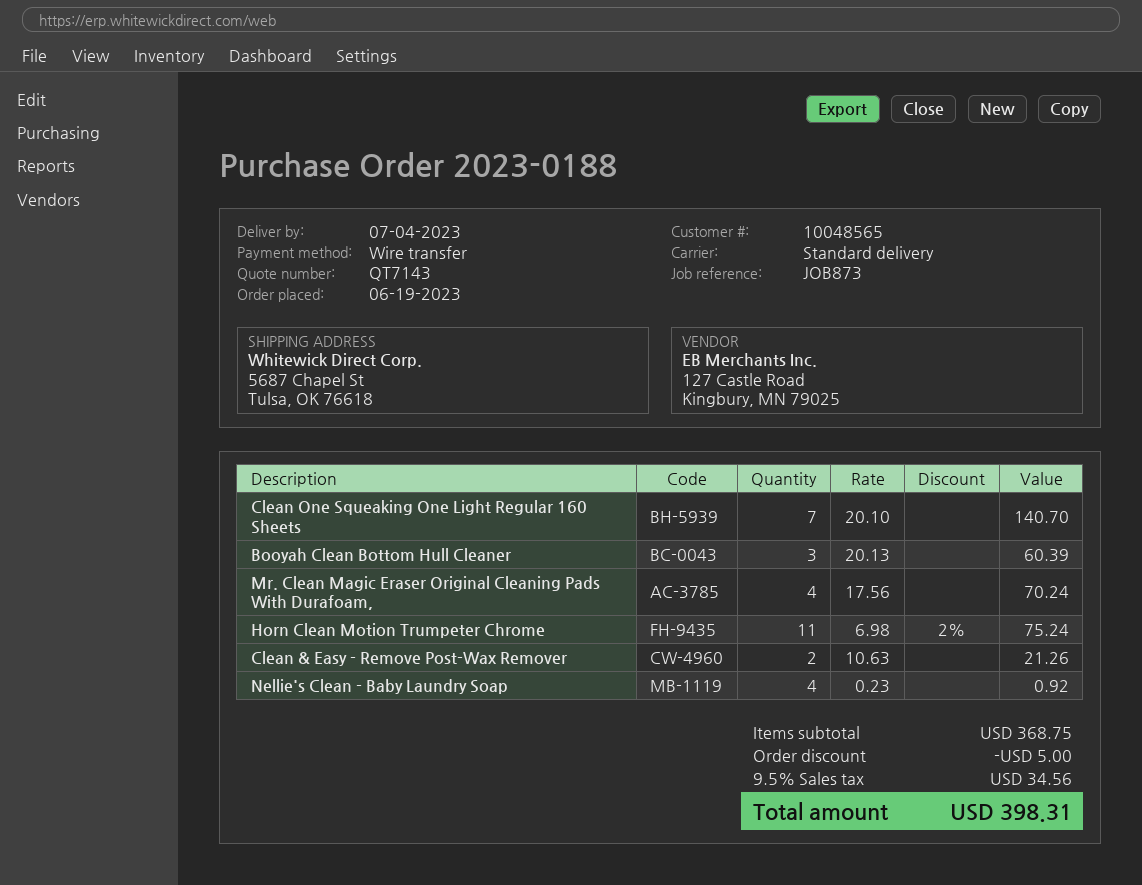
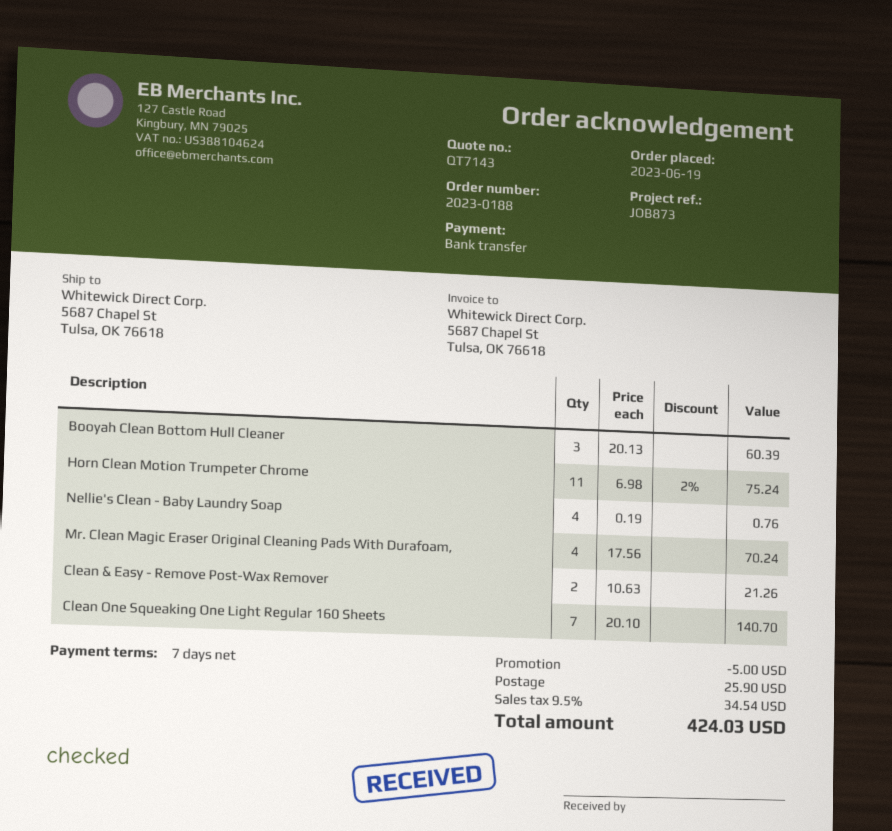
Nellie's Clean - Baby Laundry Soap: 4 x 0.23 = 0.92 -> 4 x 0.19 = 0.76
shipping: none -> 25.90
tax: 9.5% = 34.56 -> 9.5% = 34.54
total: 398.31 -> 424.03

